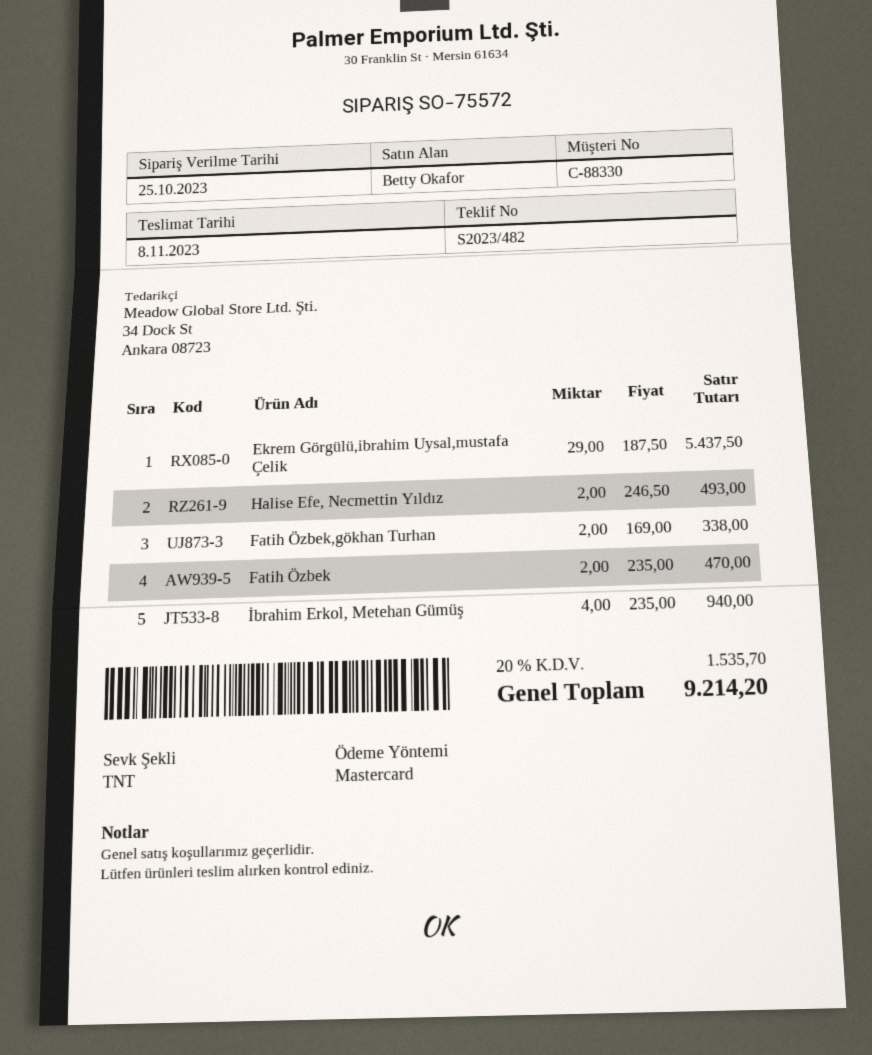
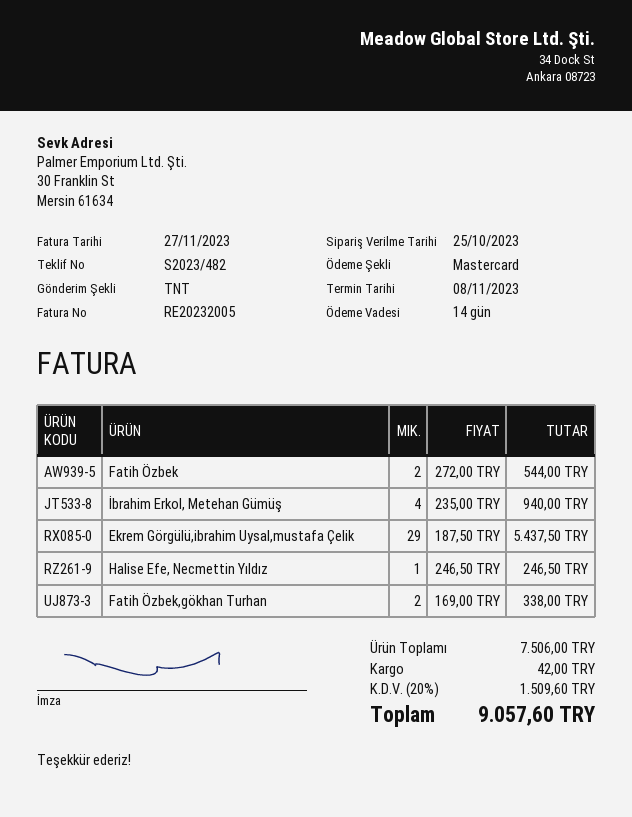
Halise Efe, Necmettin Yıldız: 2 x 246.50 = 493.00 -> 1 x 246.50 = 246.50
Fatih Özbek: 2 x 235.00 = 470.00 -> 2 x 272.00 = 544.00
shipping: none -> 42.00
tax: 20% = 1535.70 -> 20% = 1509.60
total: 9214.20 -> 9057.60

